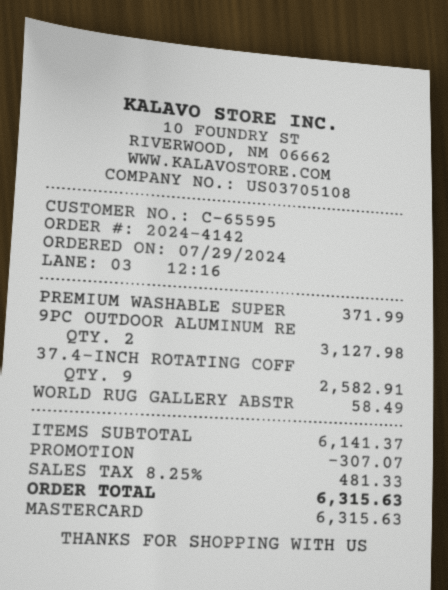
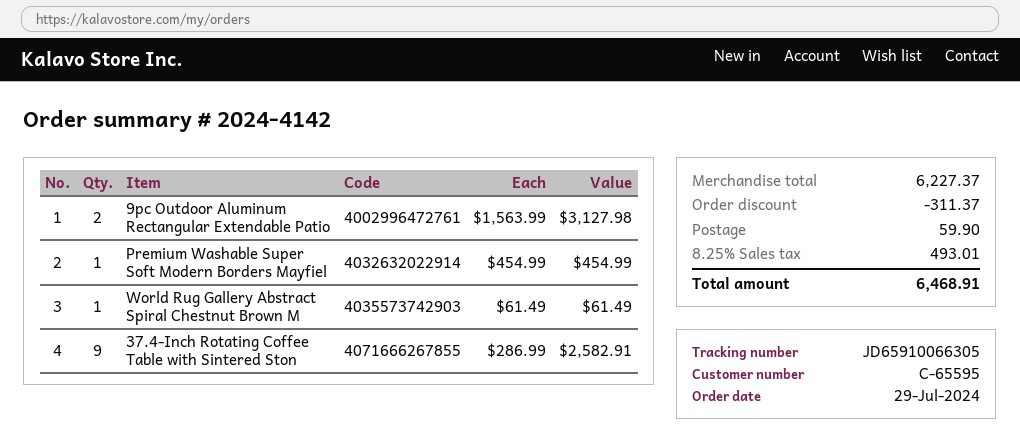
PREMIUM WASHABLE SUPER: 1 for 371.99 -> 1 for 454.99
WORLD RUG GALLERY ABSTR: 1 for 58.49 -> 1 for 61.49
subtotal: 6141.37 -> 6227.37
discount: 307.07 -> 311.37
shipping: none -> 59.90
tax: 8.25% = 481.33 -> 8.25% = 493.01
total: 6315.63 -> 6468.91

